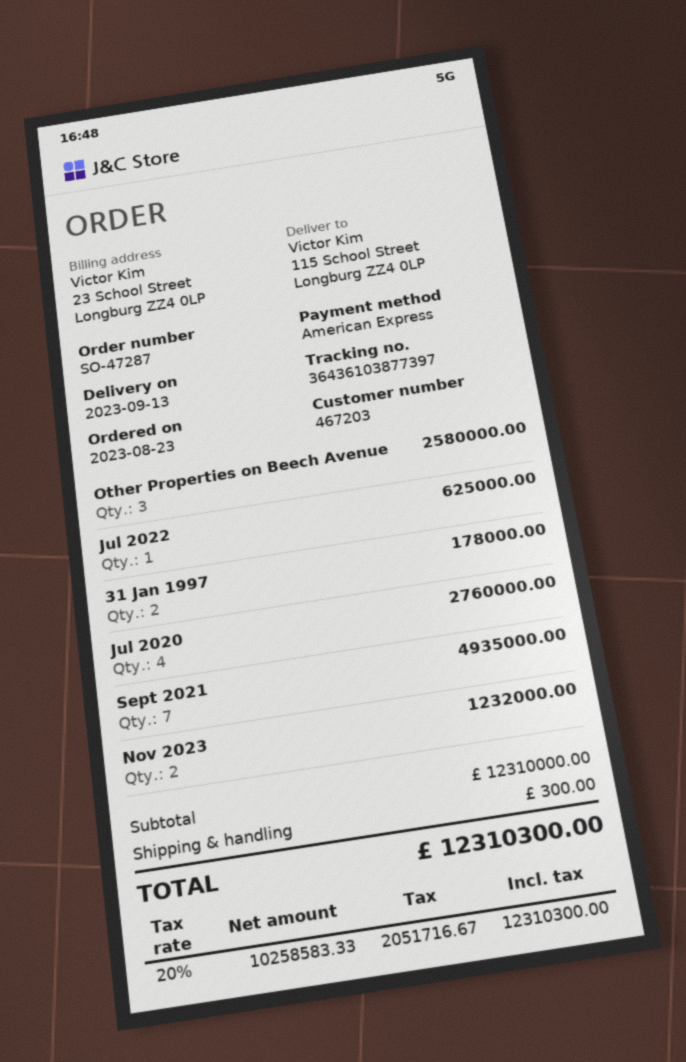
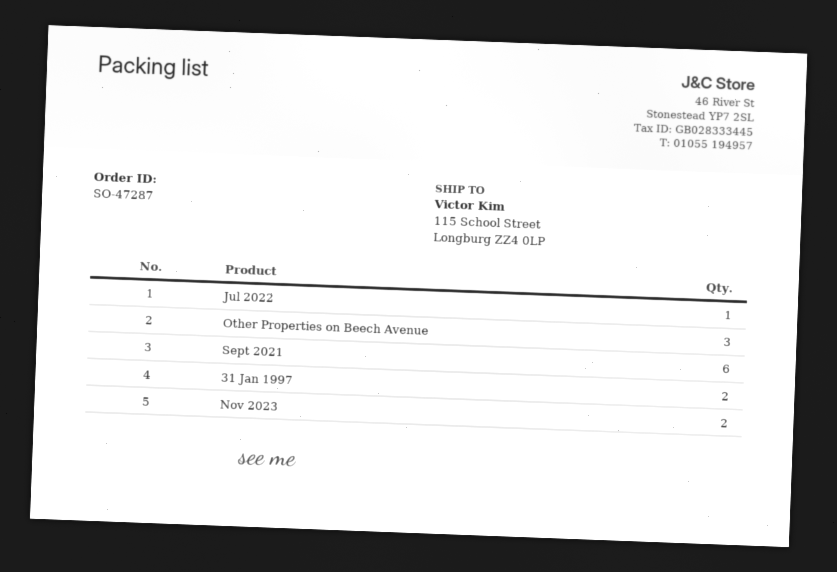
Jul 2020: 4 -> none
Sept 2021: 7 -> 6

